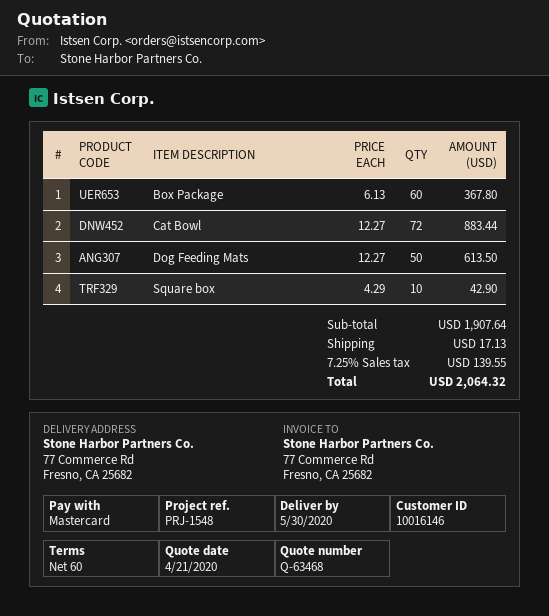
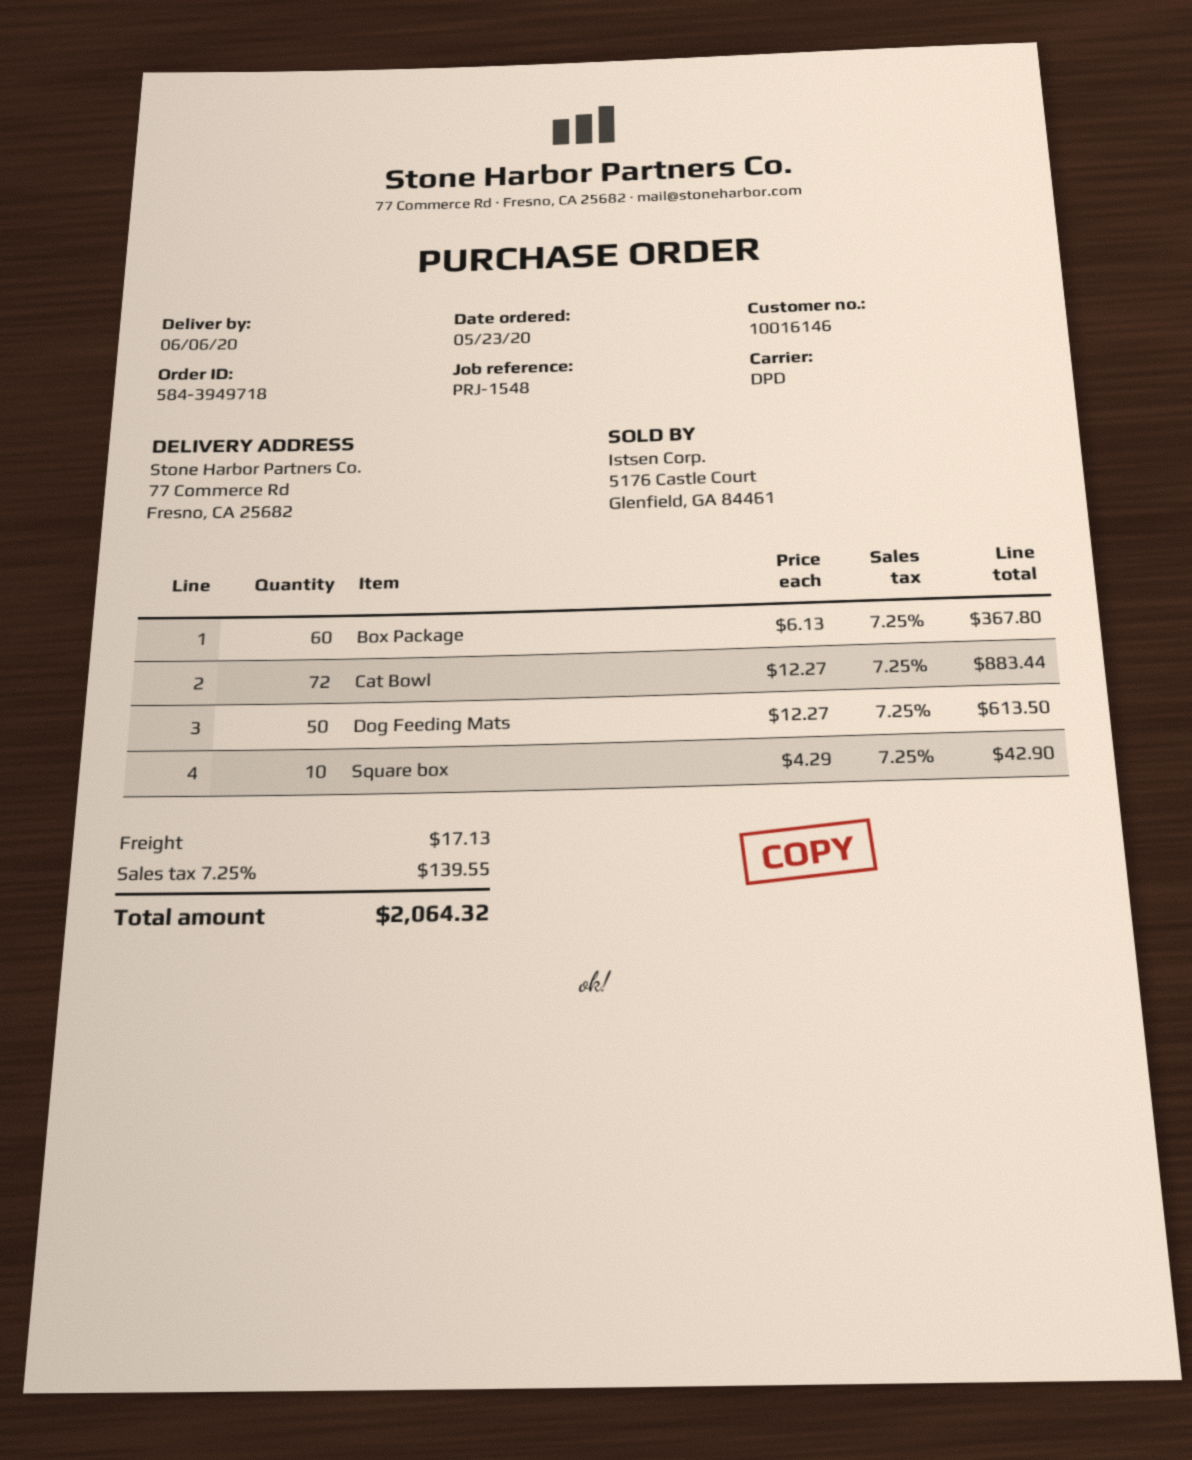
delivery date: 2020-05-30 -> 2020-06-06

